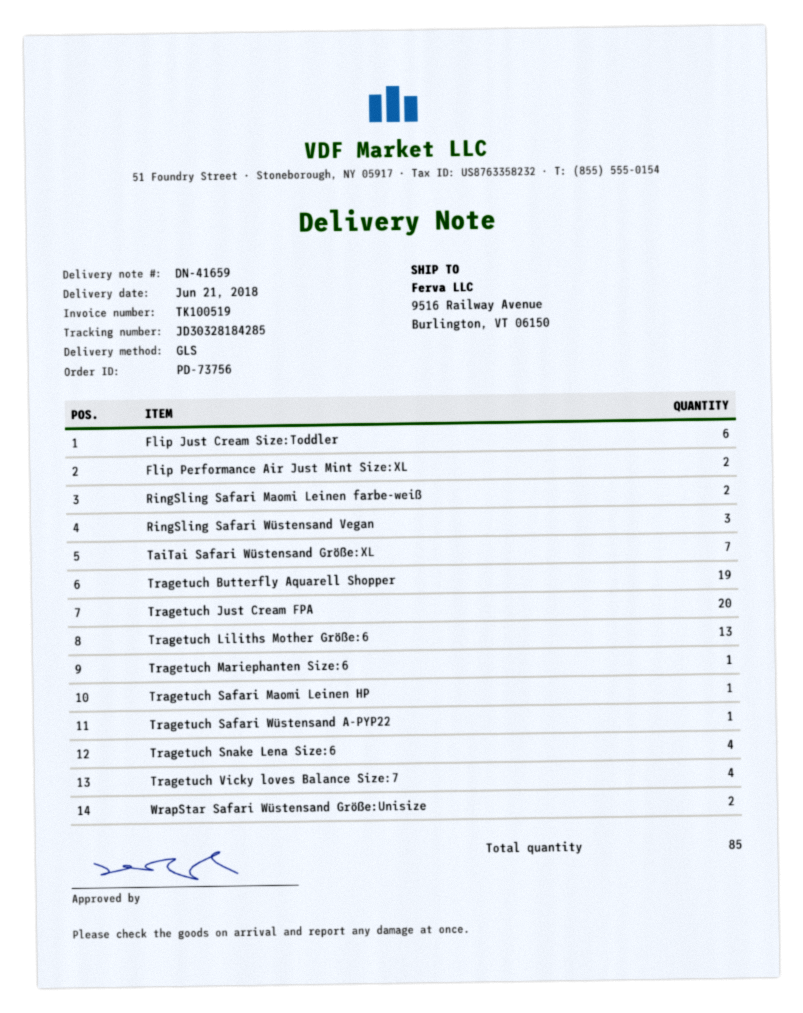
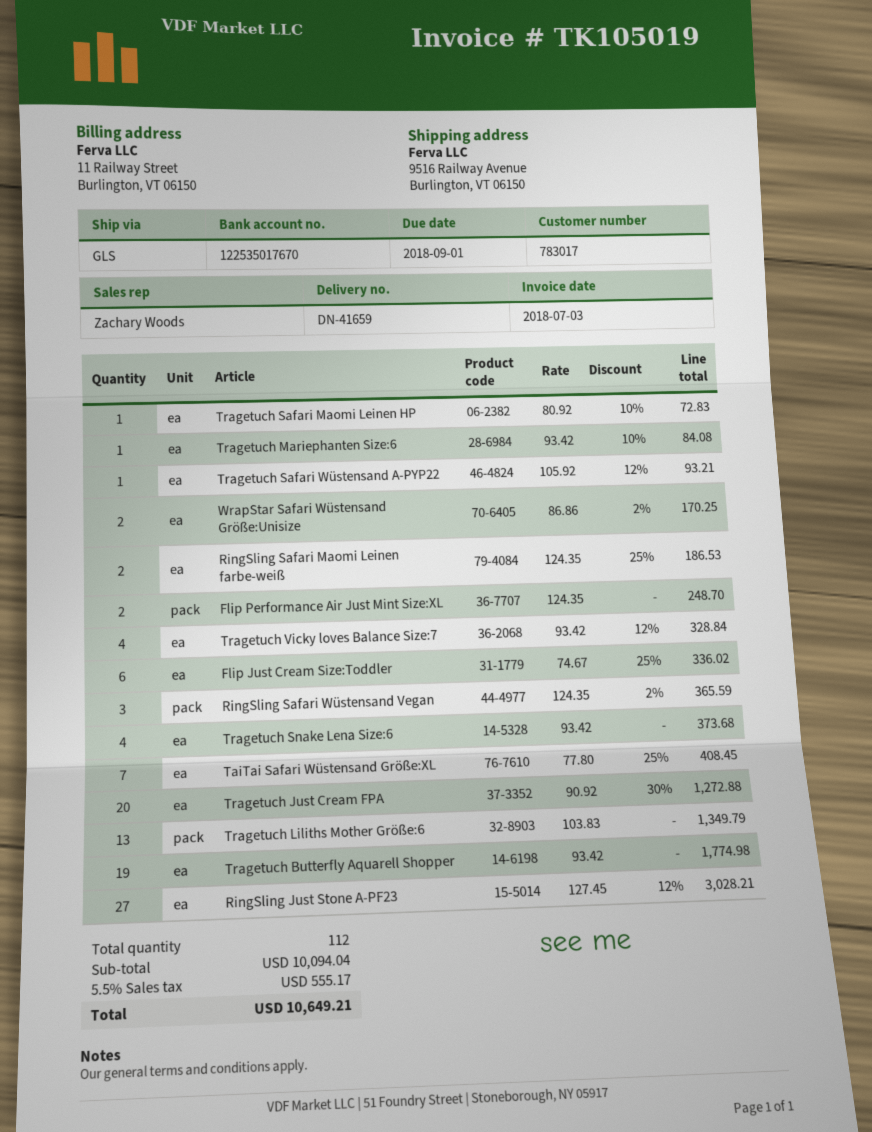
invoice number: TK100519 -> TK105019
RingSling Just Stone A-PF23: none -> 27
total quantity: 85 -> 112

